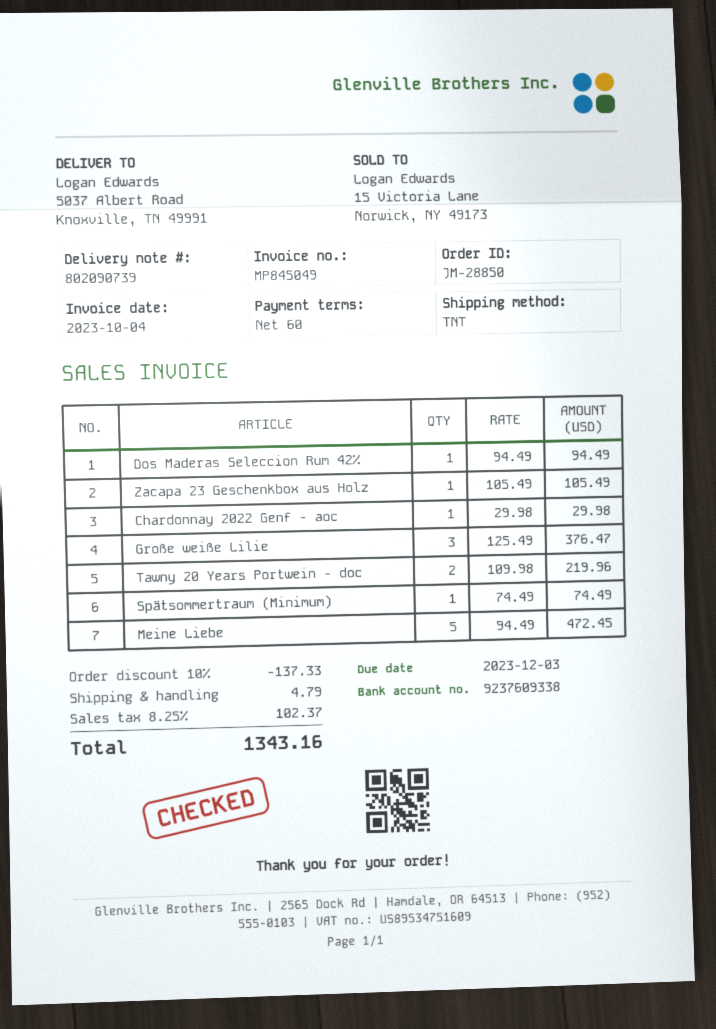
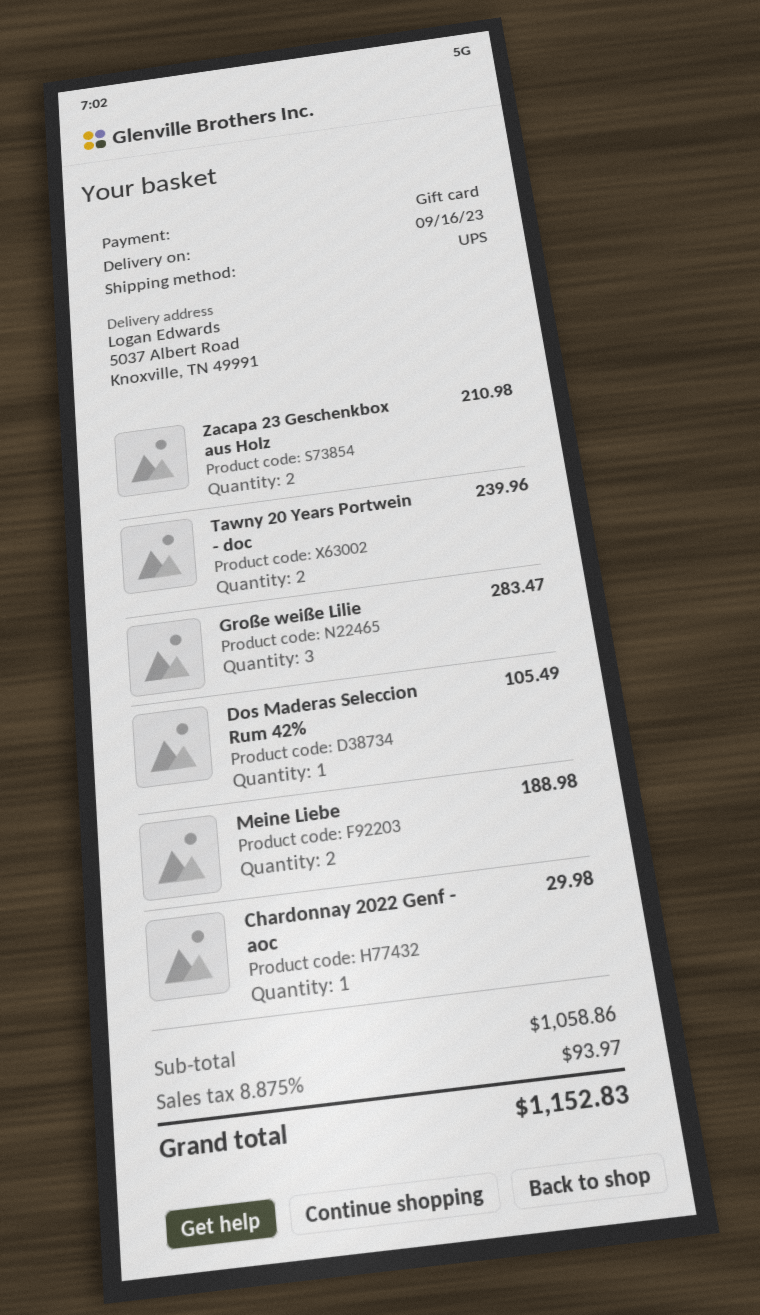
shipping method: TNT -> UPS
Dos Maderas Seleccion Rum 42%: 1 for 94.49 -> 1 for 105.49
Zacapa 23 Geschenkbox aus Holz: 1 for 105.49 -> 2 for 210.98
Große weiße Lilie: 3 for 376.47 -> 3 for 283.47
Tawny 20 Years Portwein - doc: 2 for 219.96 -> 2 for 239.96
Spätsommertraum (Minimum): 1 for 74.49 -> none
Meine Liebe: 5 for 472.45 -> 2 for 188.98
discount: 10% = 137.33 -> none
shipping: 4.79 -> none
tax: 8.25% = 102.37 -> 8.875% = 93.97
total: 1343.16 -> 1152.83

